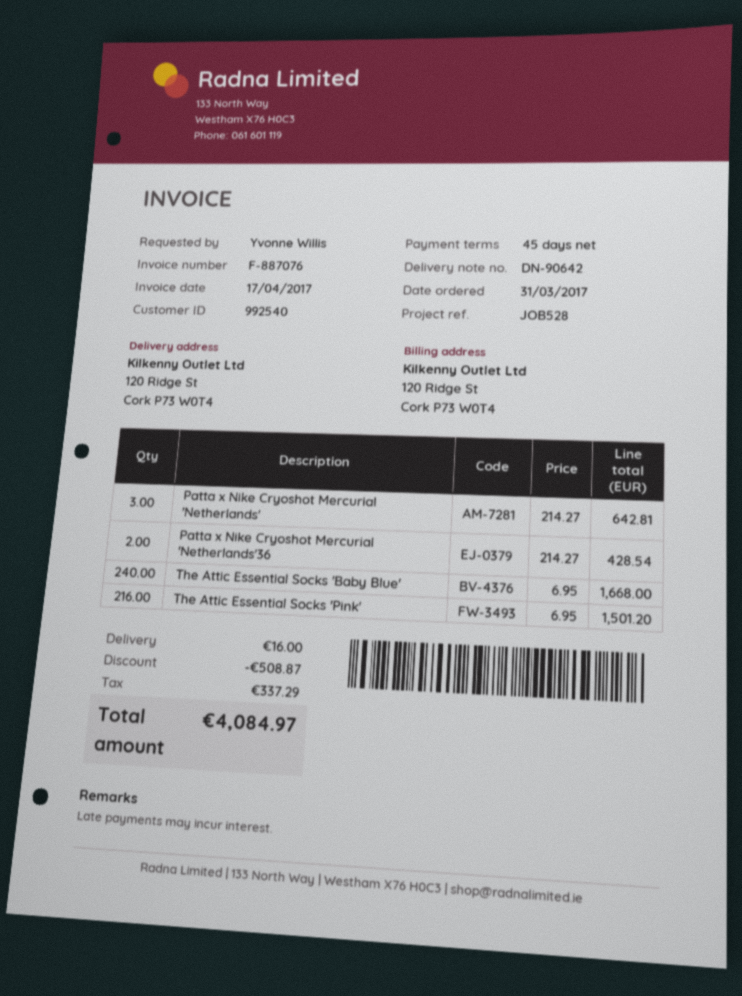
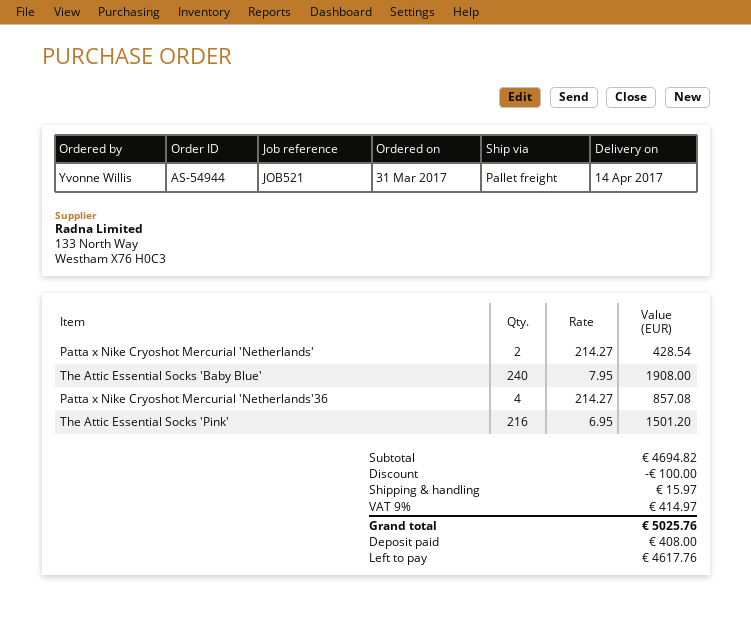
reference: JOB528 -> JOB521
Patta x Nike Cryoshot Mercurial 'Netherlands': 3 x 214.27 = 642.81 -> 2 x 214.27 = 428.54
Patta x Nike Cryoshot Mercurial 'Netherlands'36: 2 x 214.27 = 428.54 -> 4 x 214.27 = 857.08
The Attic Essential Socks 'Baby Blue': 240 x 6.95 = 1668.00 -> 240 x 7.95 = 1908.00
discount: 508.87 -> 100.00
shipping: 16.00 -> 15.97
tax: 337.29 -> 414.97
total: 4084.97 -> 5025.76

